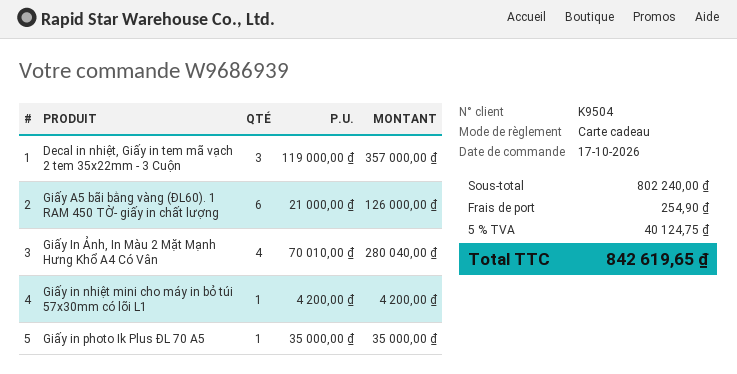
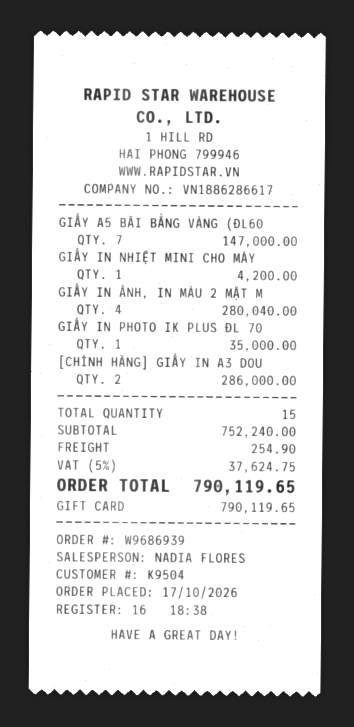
Decal in nhiệt, Giấy in tem mã vạch 2 tem 35x22mm - 3 Cuộn: 3 for 357000.00 -> none
Giấy A5 bãi bằng vàng (ĐL60). 1 RAM 450 TỜ- giấy in chất lượng: 6 for 126000.00 -> 7 for 147000.00
[CHÍNH HÃNG] GIẤY IN A3 DOU: none -> 2 for 286000.00
subtotal: 802240.00 -> 752240.00
tax: 5% = 40124.75 -> 5% = 37624.75
total: 842619.65 -> 790119.65

